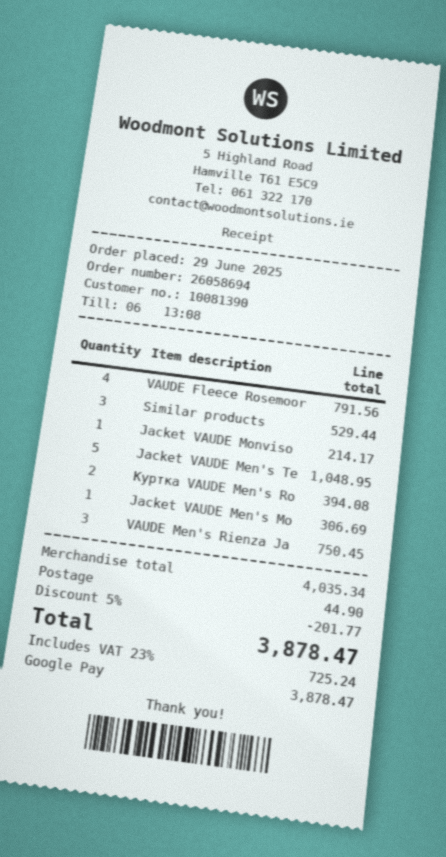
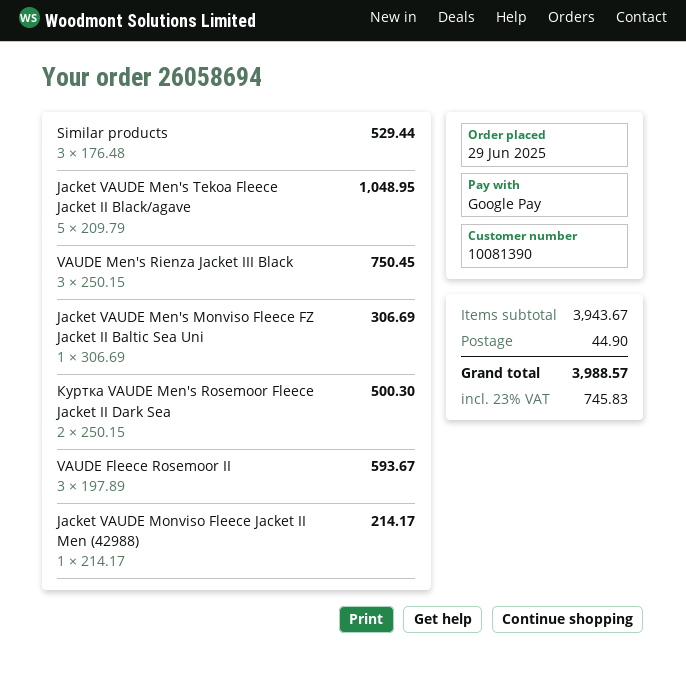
VAUDE Fleece Rosemoor: 4 for 791.56 -> 3 for 593.67
Куртка VAUDE Men's Ro: 2 for 394.08 -> 2 for 500.30
subtotal: 4035.34 -> 3943.67
discount: 5% = 201.77 -> none
tax: 23% = 725.24 -> 23% = 745.83
total: 3878.47 -> 3988.57

